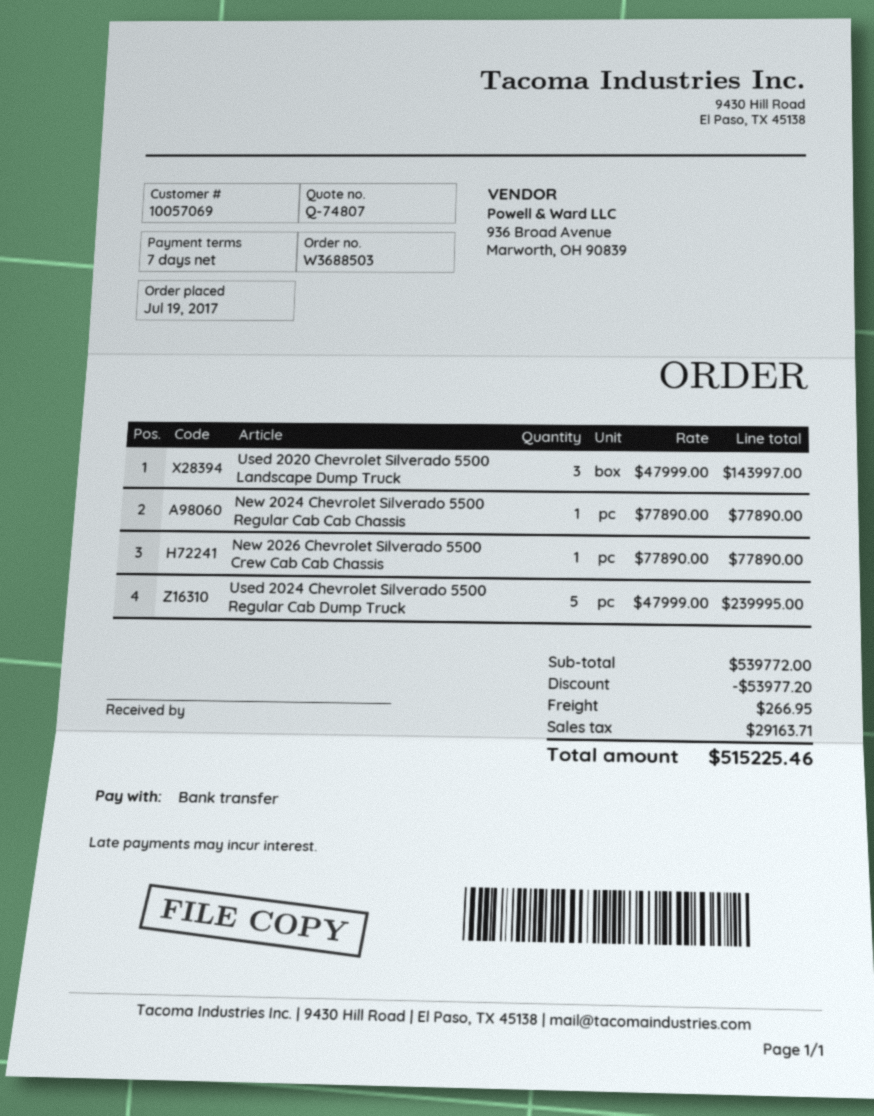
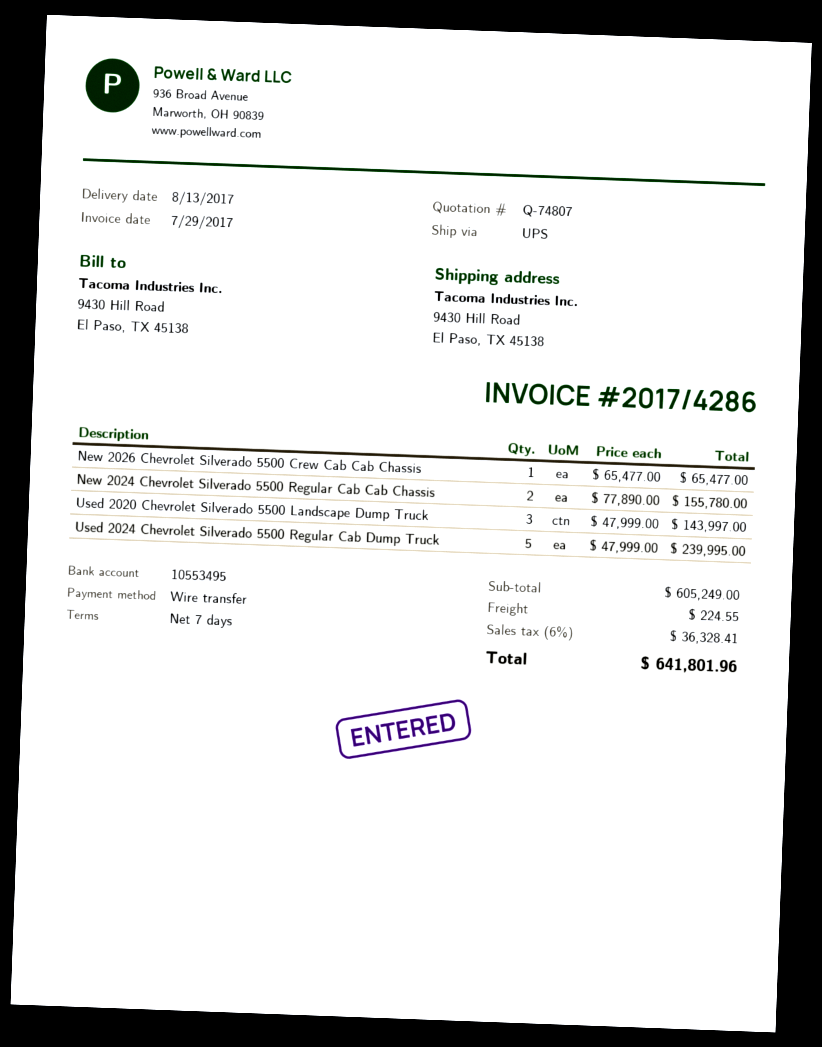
New 2024 Chevrolet Silverado 5500 Regular Cab Cab Chassis: 1 x 77890.00 = 77890.00 -> 2 x 77890.00 = 155780.00
New 2026 Chevrolet Silverado 5500 Crew Cab Cab Chassis: 1 x 77890.00 = 77890.00 -> 1 x 65477.00 = 65477.00
subtotal: 539772.00 -> 605249.00
discount: 53977.20 -> none
shipping: 266.95 -> 224.55
tax: 29163.71 -> 36328.41
total: 515225.46 -> 641801.96

